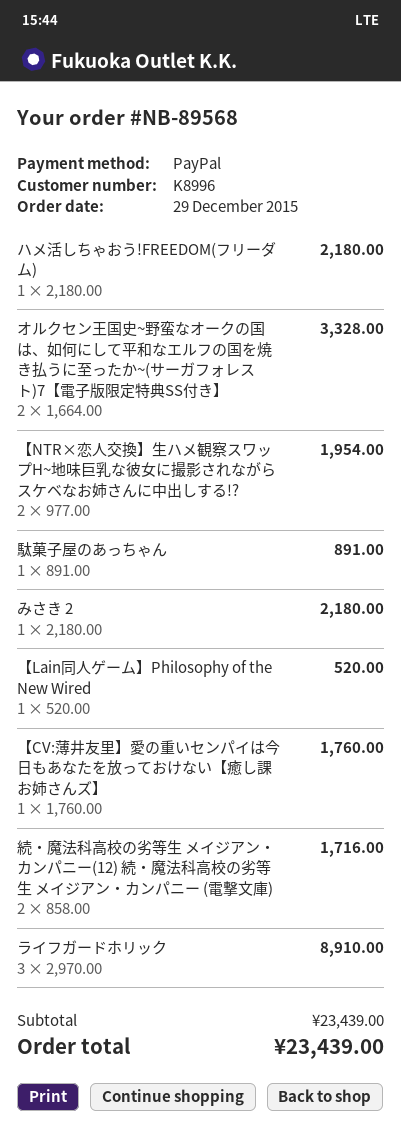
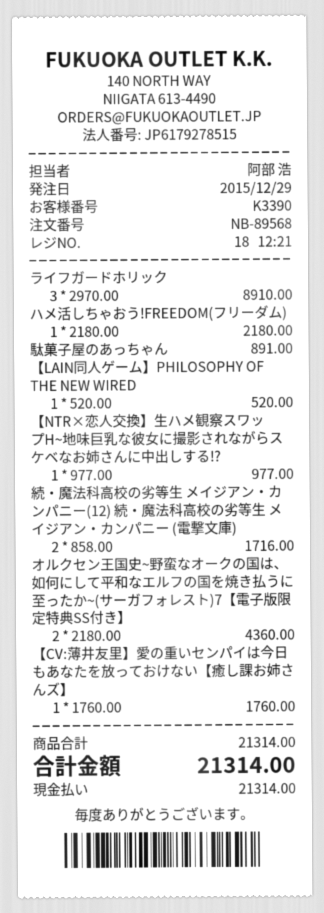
customer number: K8996 -> K3390
payment method: PayPal -> cash
オルクセン王国史~野蛮なオークの国は、如何にして平和なエルフの国を焼き払うに至ったか~(サーガフォレスト)7【電子版限定特典SS付き】: 2 x 1664.00 = 3328.00 -> 2 x 2180.00 = 4360.00
【NTR×恋人交換】生ハメ観察スワップH~地味巨乳な彼女に撮影されながらスケベなお姉さんに中出しする!?: 2 x 977.00 = 1954.00 -> 1 x 977.00 = 977.00
みさき 2: 1 x 2180.00 = 2180.00 -> none
subtotal: 23439.00 -> 21314.00
total: 23439.00 -> 21314.00

